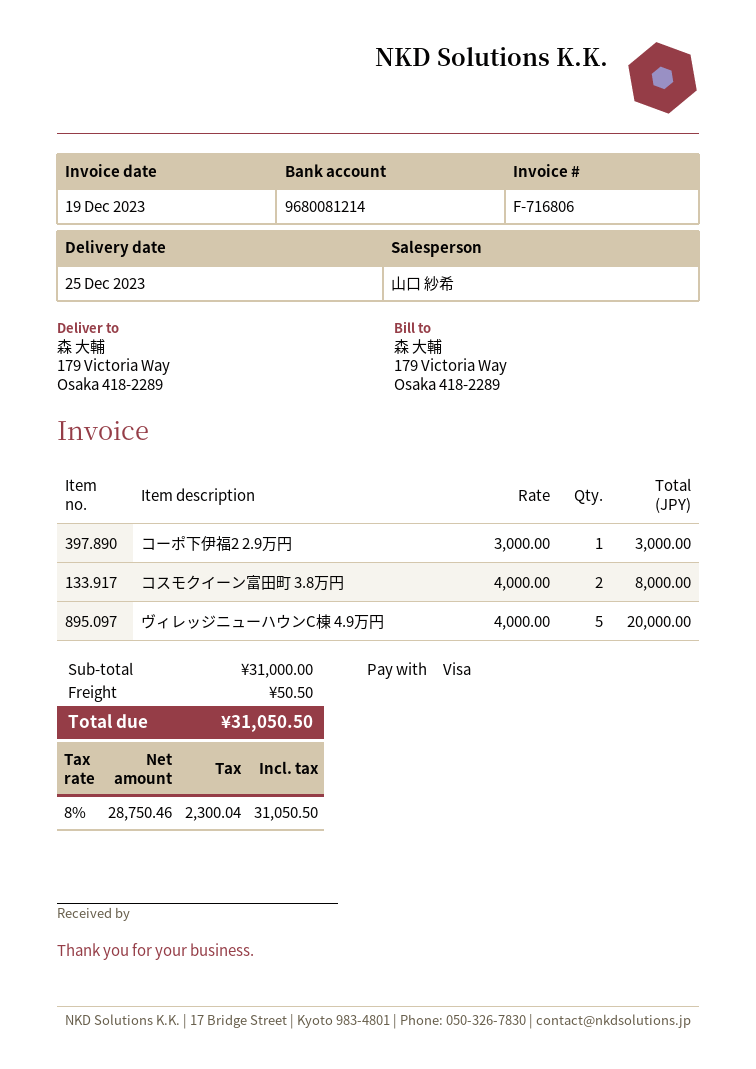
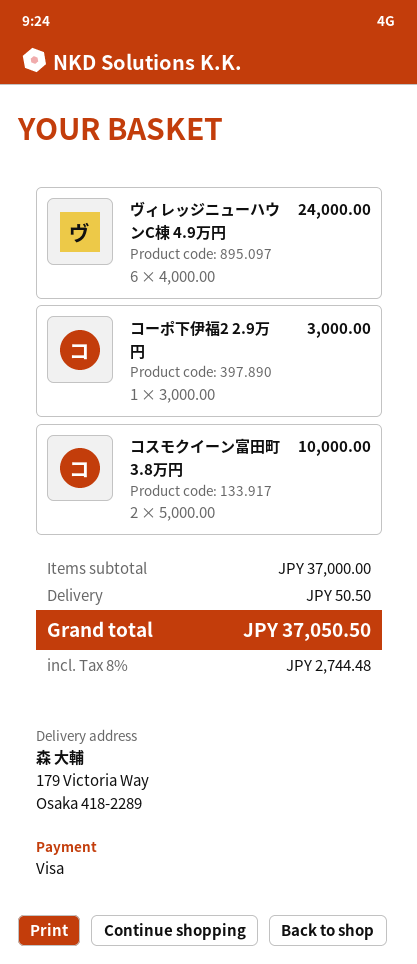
コスモクイーン富田町 3.8万円: 2 x 4000.00 = 8000.00 -> 2 x 5000.00 = 10000.00
ヴィレッジニューハウンC棟 4.9万円: 5 x 4000.00 = 20000.00 -> 6 x 4000.00 = 24000.00
subtotal: 31000.00 -> 37000.00
tax: 8% = 2300.04 -> 8% = 2744.48
total: 31050.50 -> 37050.50

